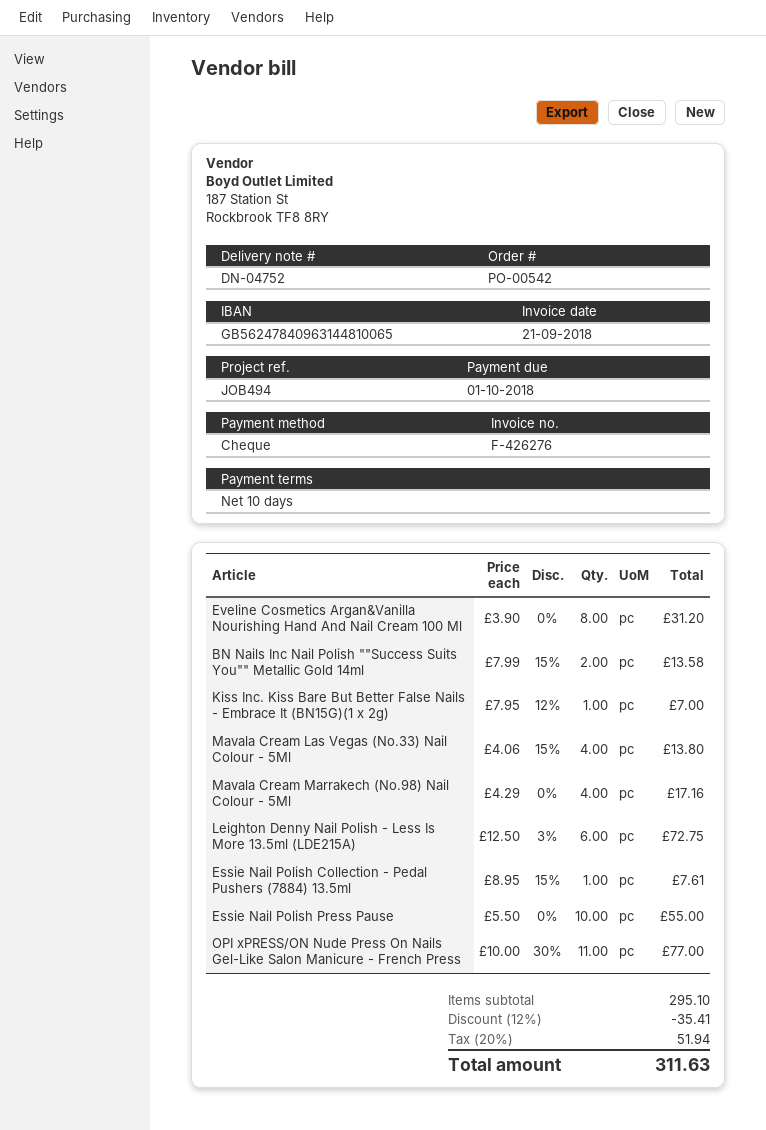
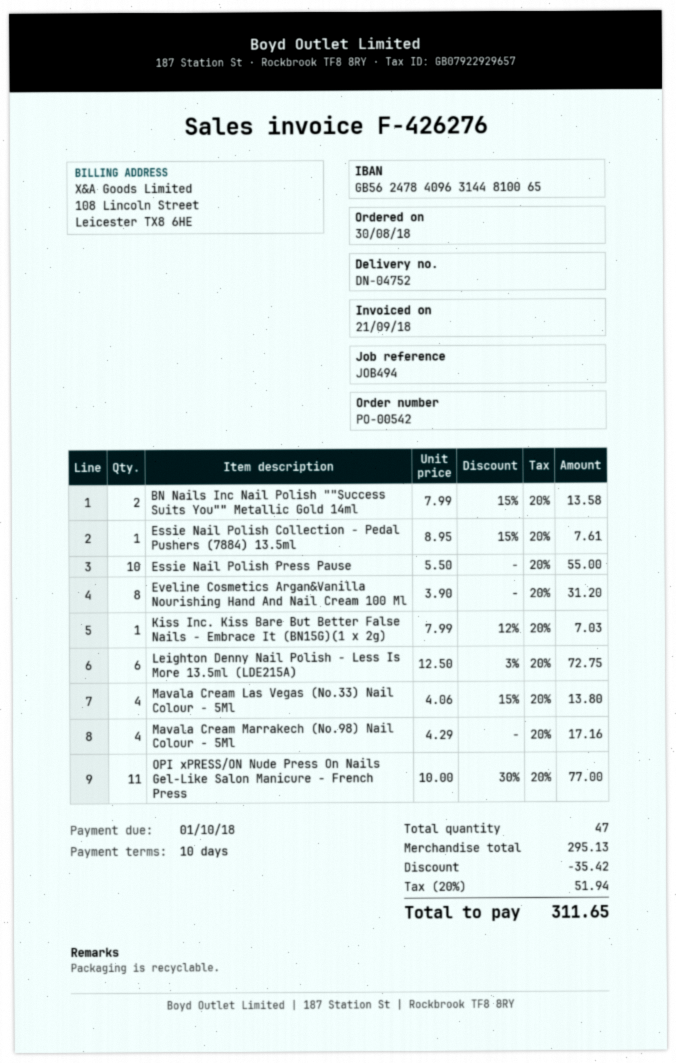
Kiss Inc. Kiss Bare But Better False Nails - Embrace It (BN15G)(1 x 2g): 1 x 7.95 - 12% = 7.00 -> 1 x 7.99 - 12% = 7.03
subtotal: 295.10 -> 295.13
discount: 35.41 -> 35.42
total: 311.63 -> 311.65

